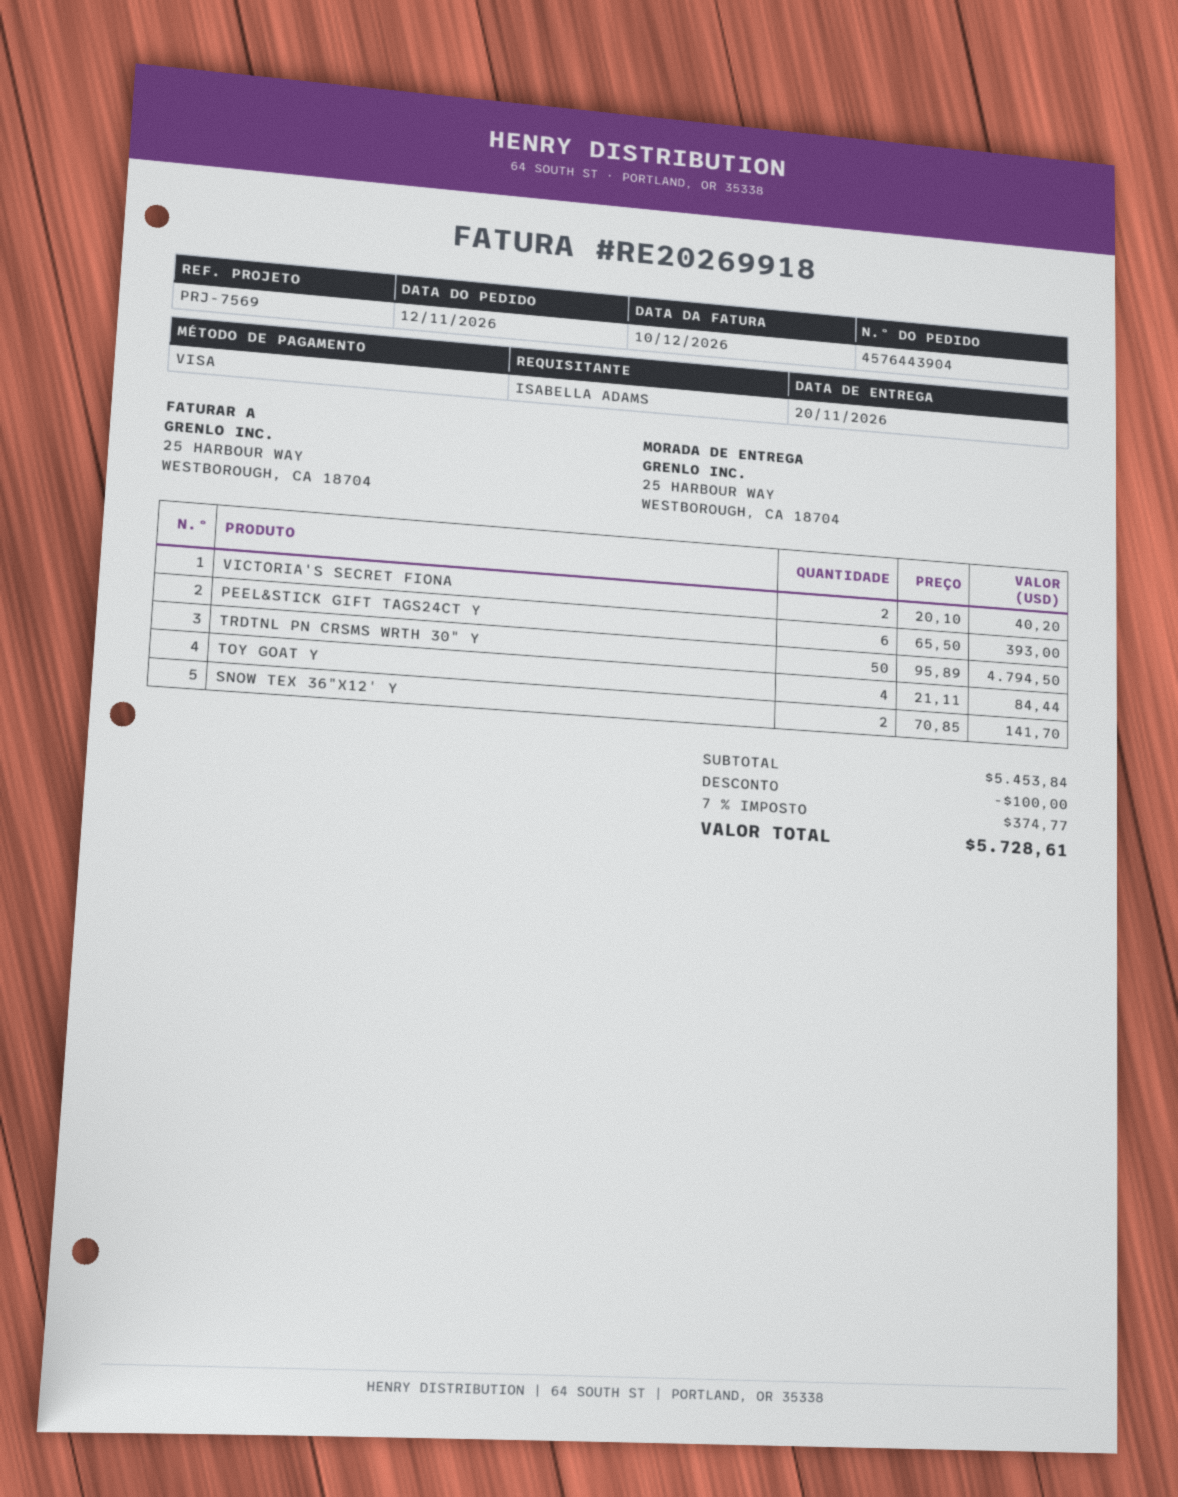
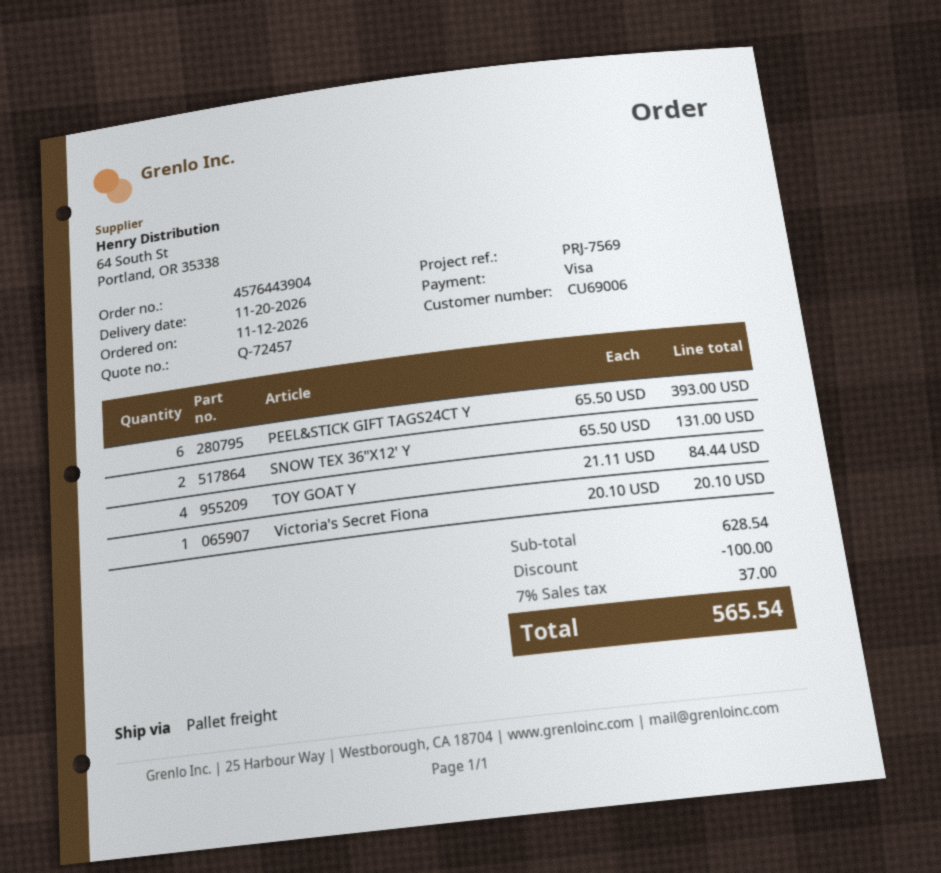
VICTORIA'S SECRET FIONA: 2 x 20.10 = 40.20 -> 1 x 20.10 = 20.10
TRDTNL PN CRSMS WRTH 30" Y: 50 x 95.89 = 4794.50 -> none
SNOW TEX 36"X12' Y: 2 x 70.85 = 141.70 -> 2 x 65.50 = 131.00
subtotal: 5453.84 -> 628.54
tax: 7% = 374.77 -> 7% = 37.00
total: 5728.61 -> 565.54

